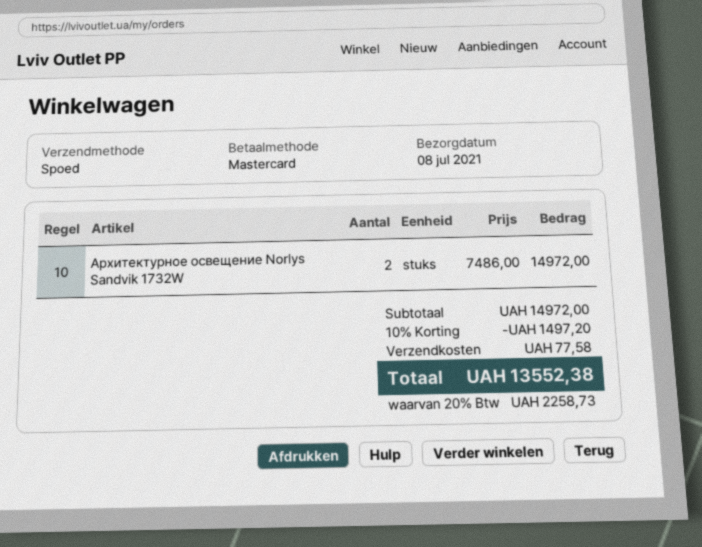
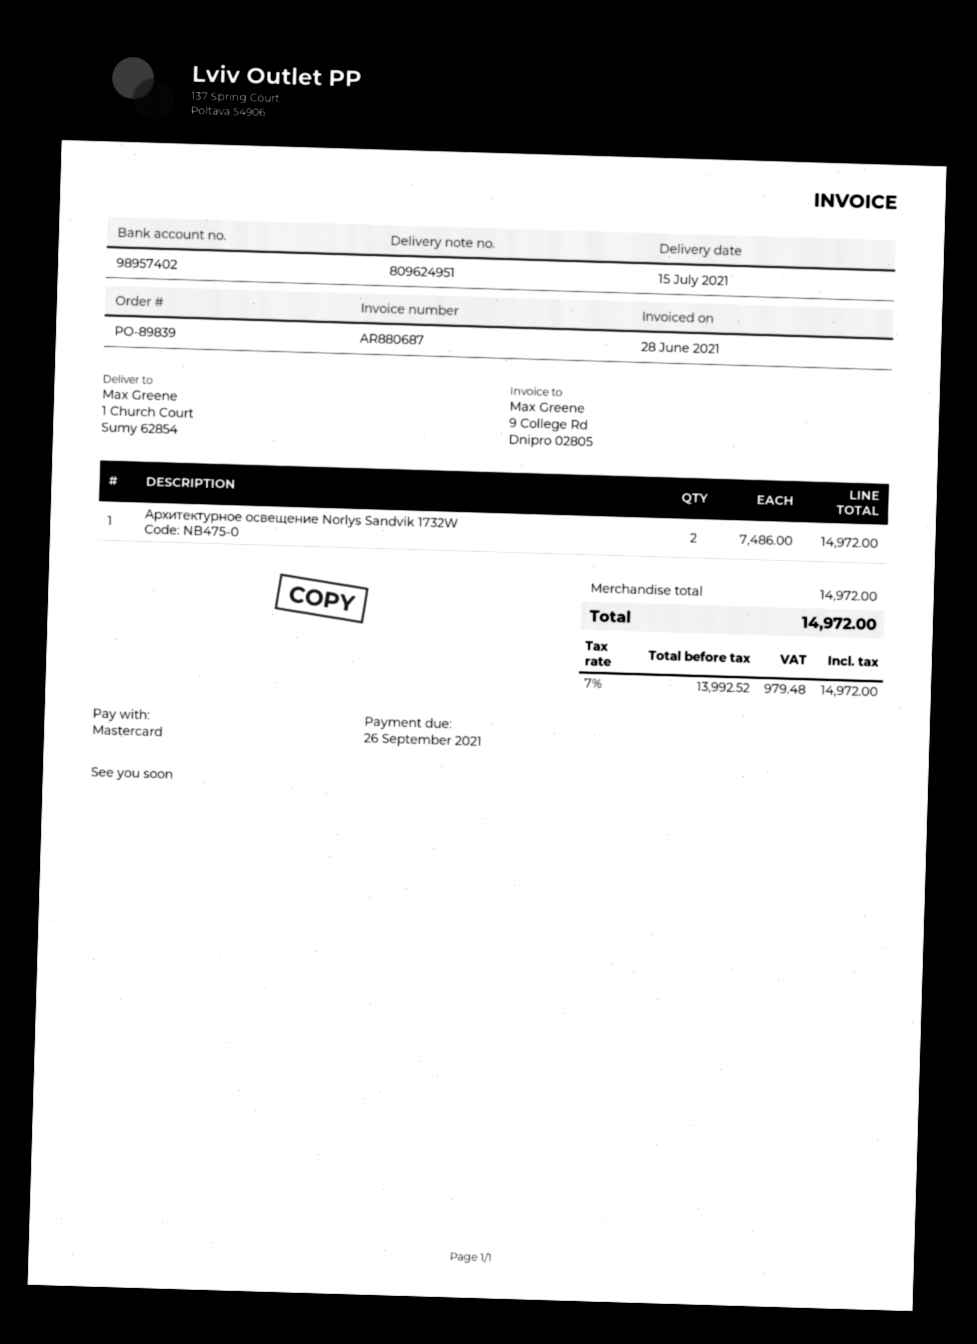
delivery date: 2021-07-08 -> 2021-07-15
discount: 10% = 1497.20 -> none
shipping: 77.58 -> none
tax: 20% = 2258.73 -> 7% = 979.48
total: 13552.38 -> 14972.00

